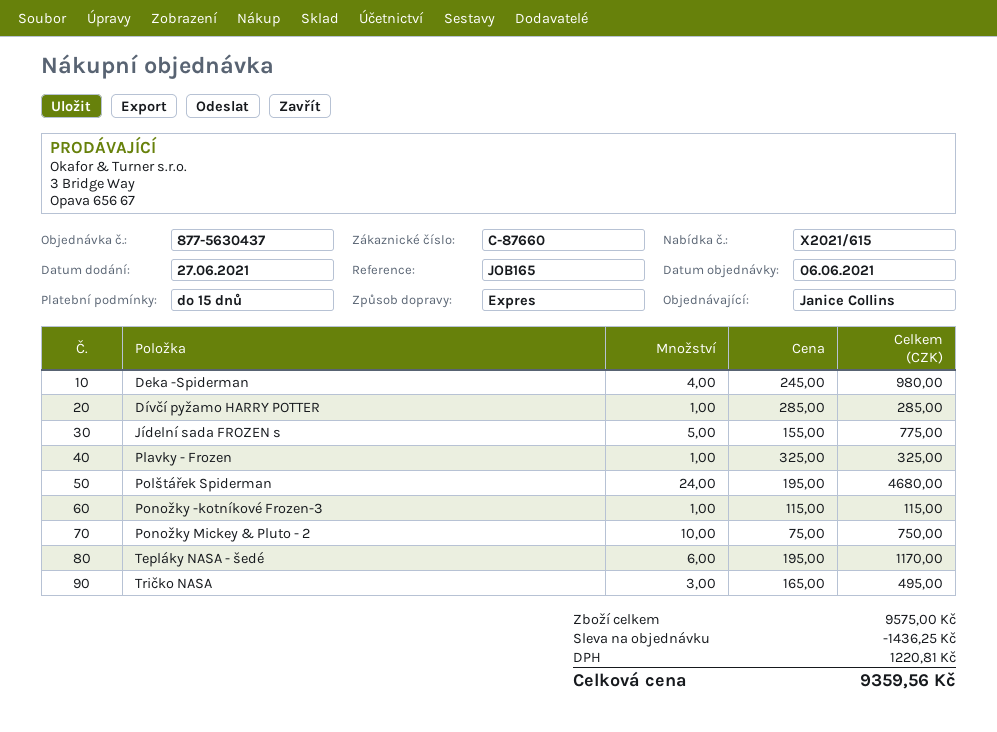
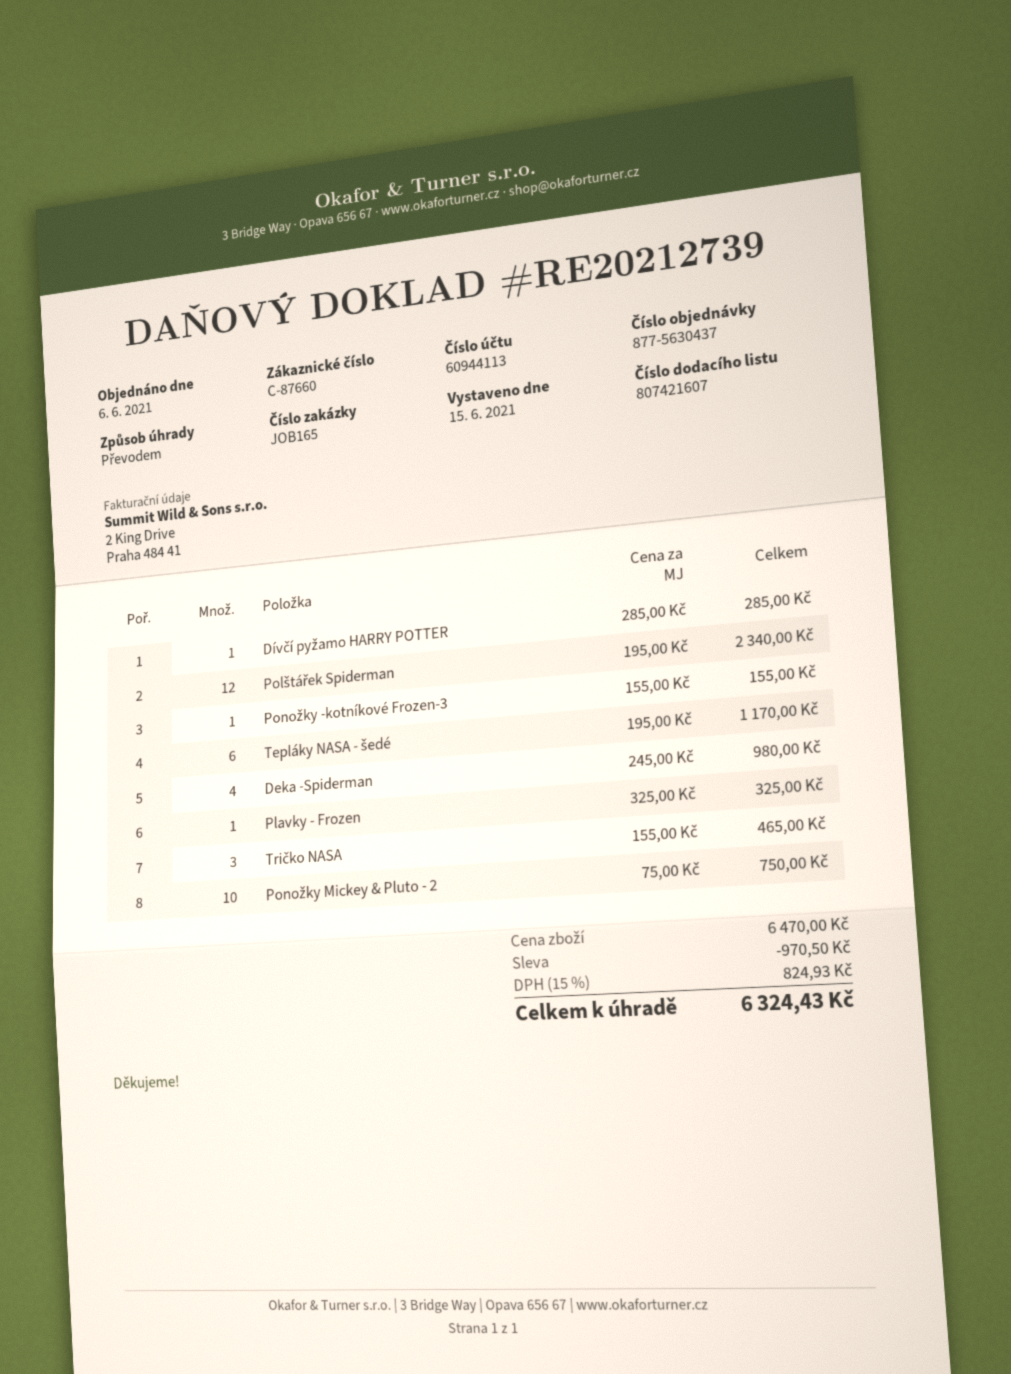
Jídelní sada FROZEN s: 5 x 155.00 = 775.00 -> none
Polštářek Spiderman: 24 x 195.00 = 4680.00 -> 12 x 195.00 = 2340.00
Ponožky -kotníkové Frozen-3: 1 x 115.00 = 115.00 -> 1 x 155.00 = 155.00
Tričko NASA: 3 x 165.00 = 495.00 -> 3 x 155.00 = 465.00
subtotal: 9575.00 -> 6470.00
discount: 1436.25 -> 970.50
tax: 1220.81 -> 824.93
total: 9359.56 -> 6324.43

